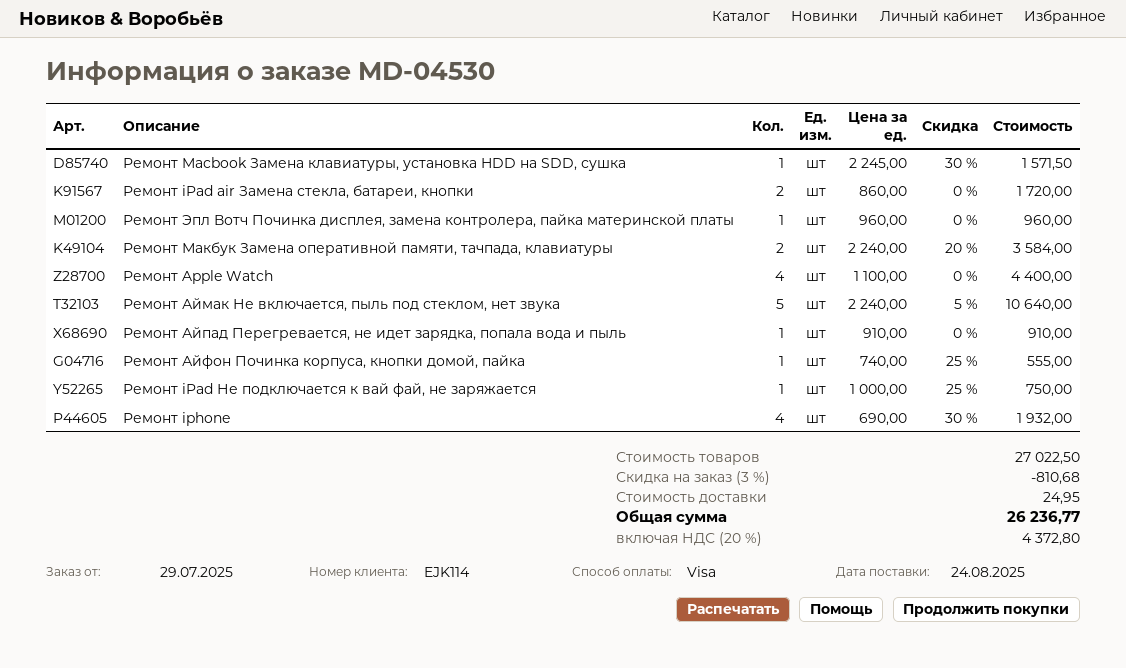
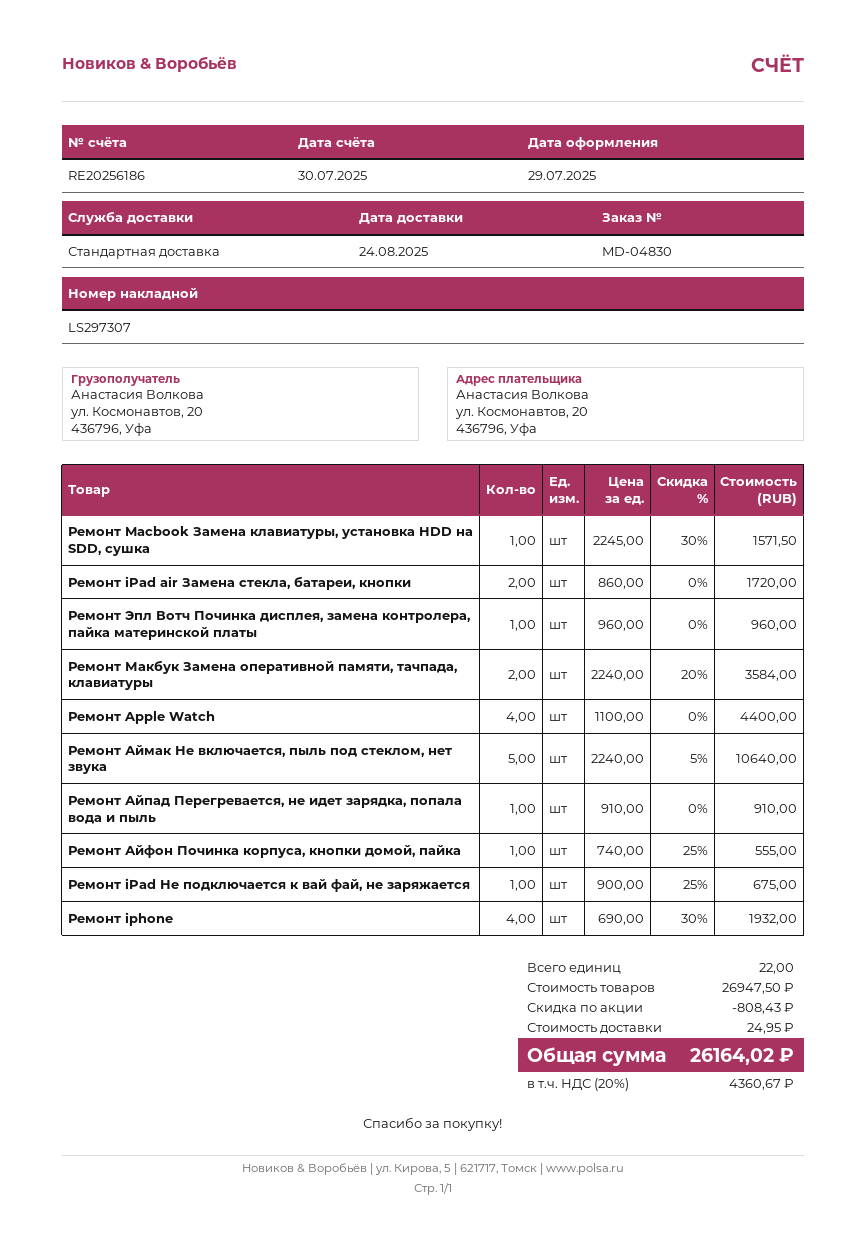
order number: MD-04530 -> MD-04830
Ремонт iPad Не подключается к вай фай, не заряжается: 1 x 1000.00 - 25% = 750.00 -> 1 x 900.00 - 25% = 675.00
subtotal: 27022.50 -> 26947.50
discount: 810.68 -> 808.43
tax: 20% = 4372.80 -> 20% = 4360.67
total: 26236.77 -> 26164.02

